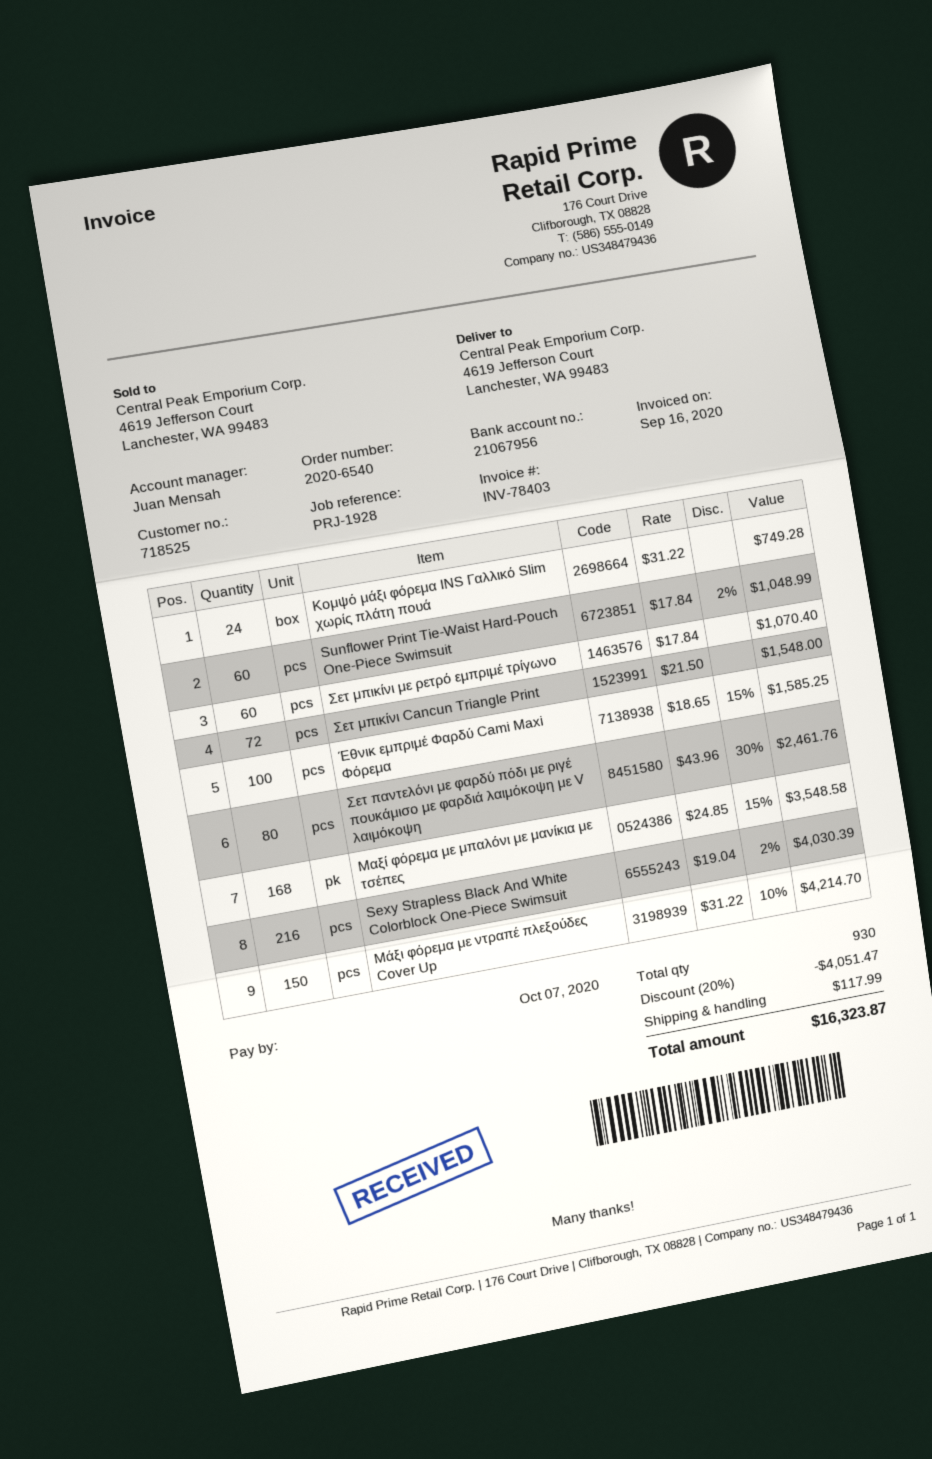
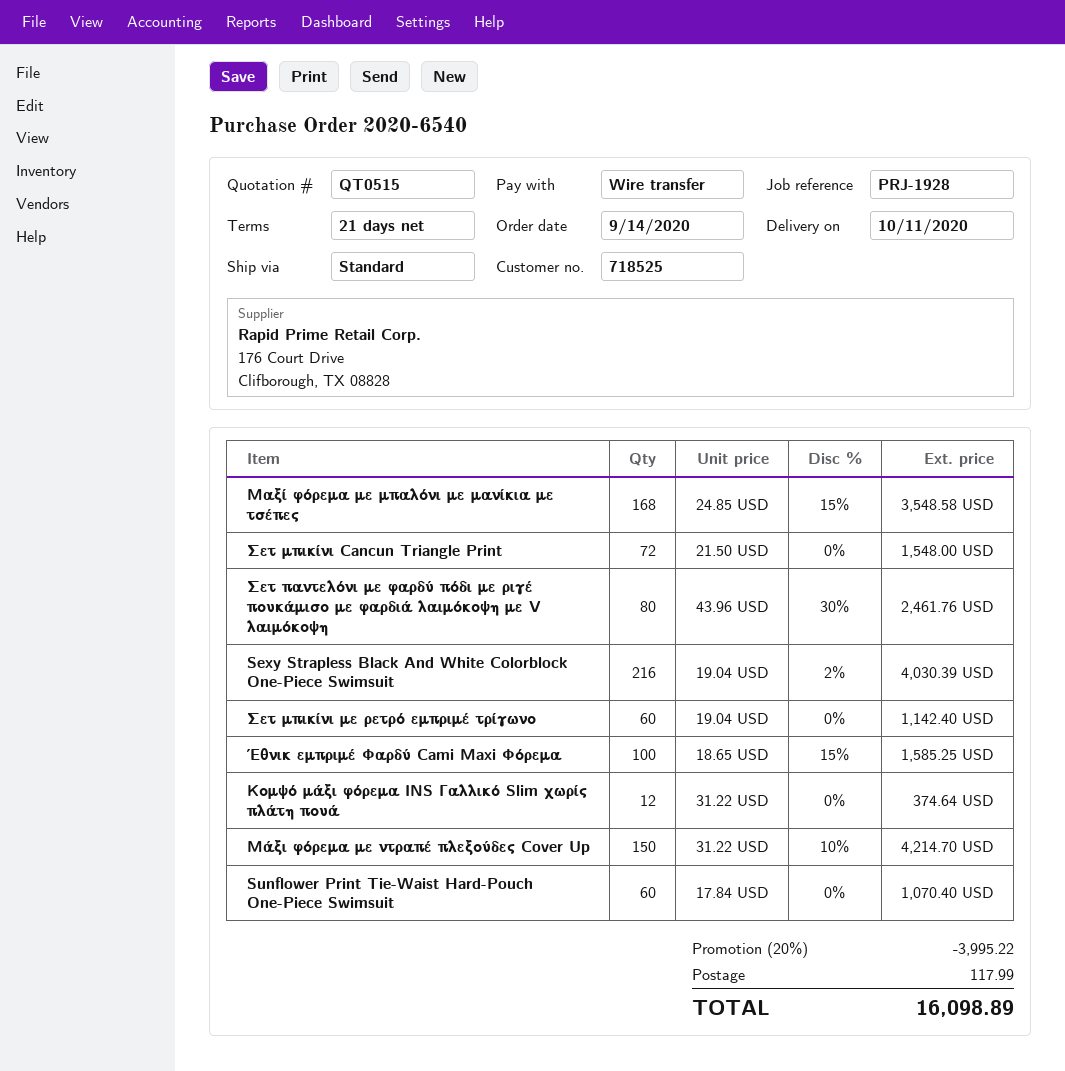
Κομψό μάξι φόρεμα INS Γαλλικό Slim χωρίς πλάτη πουά: 24 x 31.22 = 749.28 -> 12 x 31.22 = 374.64
Sunflower Print Tie-Waist Hard-Pouch One-Piece Swimsuit: 60 x 17.84 - 2% = 1048.99 -> 60 x 17.84 = 1070.40
Σετ μπικίνι με ρετρό εμπριμέ τρίγωνο: 60 x 17.84 = 1070.40 -> 60 x 19.04 = 1142.40
discount: 20% = 4051.47 -> 20% = 3995.22
total: 16323.87 -> 16098.89

